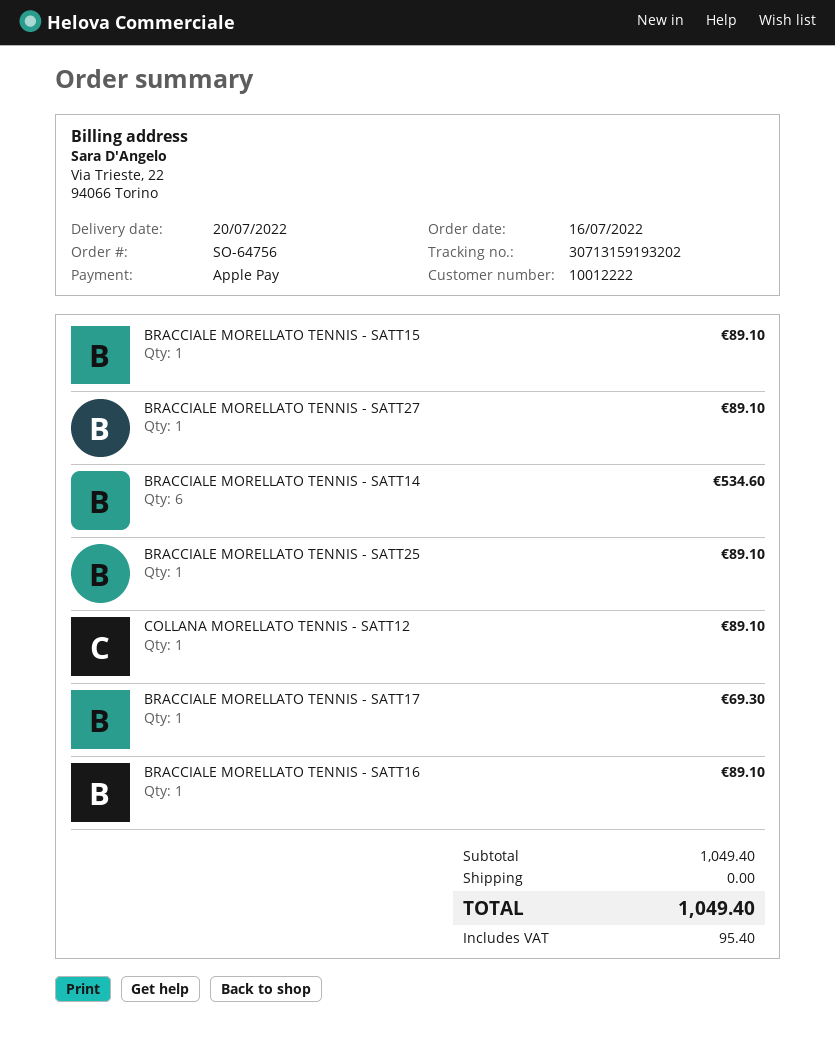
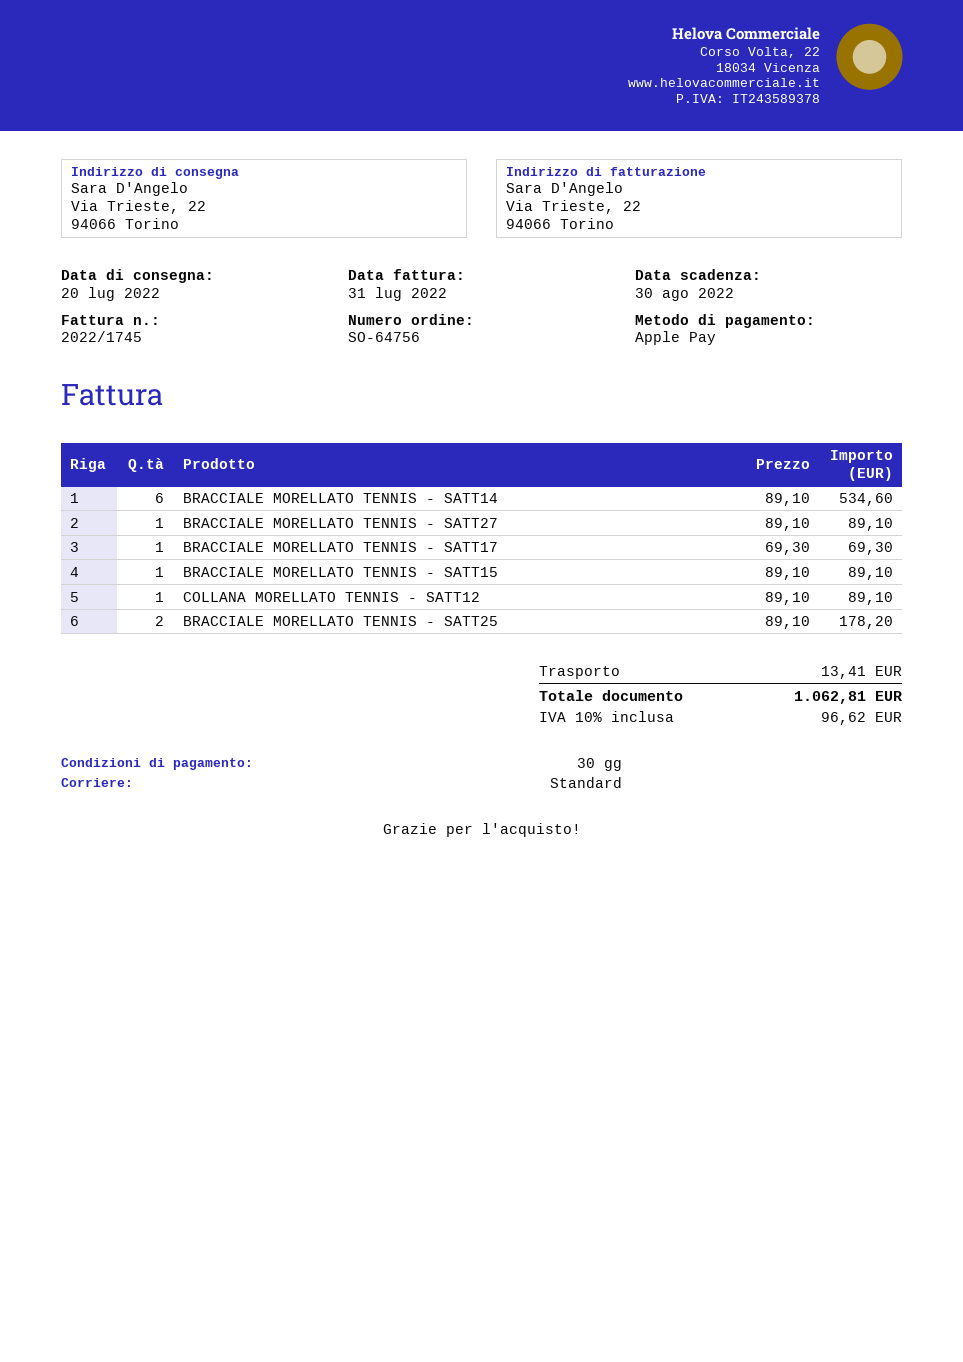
BRACCIALE MORELLATO TENNIS - SATT25: 1 for 89.10 -> 2 for 178.20
BRACCIALE MORELLATO TENNIS - SATT16: 1 for 89.10 -> none
shipping: 0.00 -> 13.41
tax: 95.40 -> 96.62
total: 1049.40 -> 1062.81

